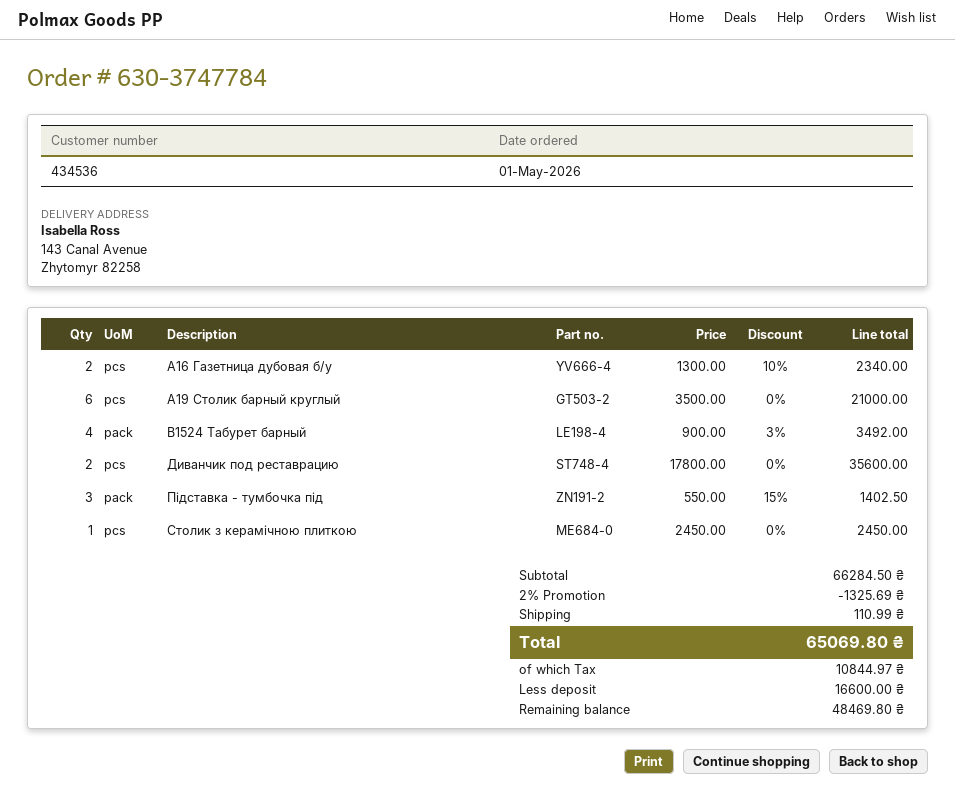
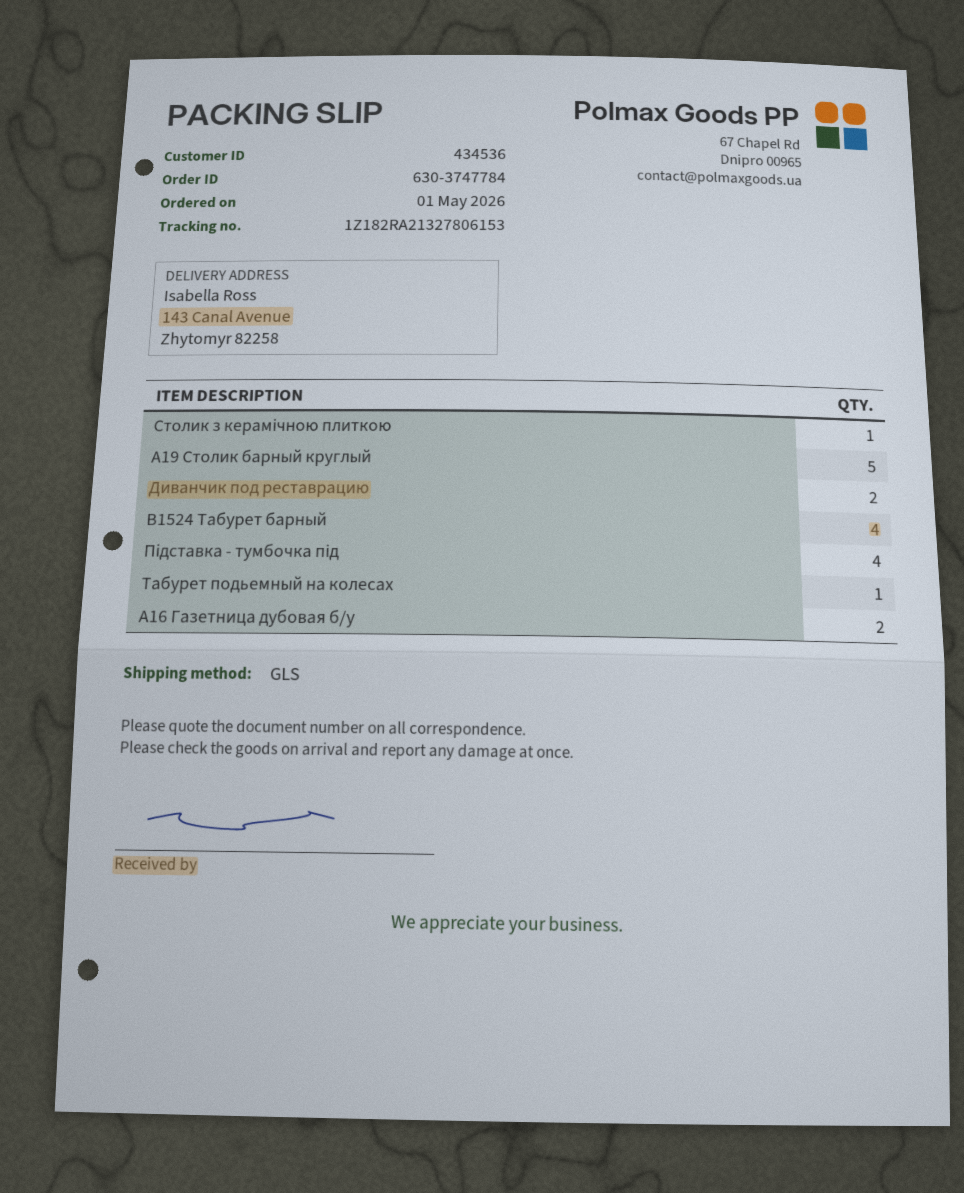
А19 Столик барный круглый: 6 -> 5
Підставка - тумбочка під: 3 -> 4
Табурет подьемный на колесах: none -> 1

